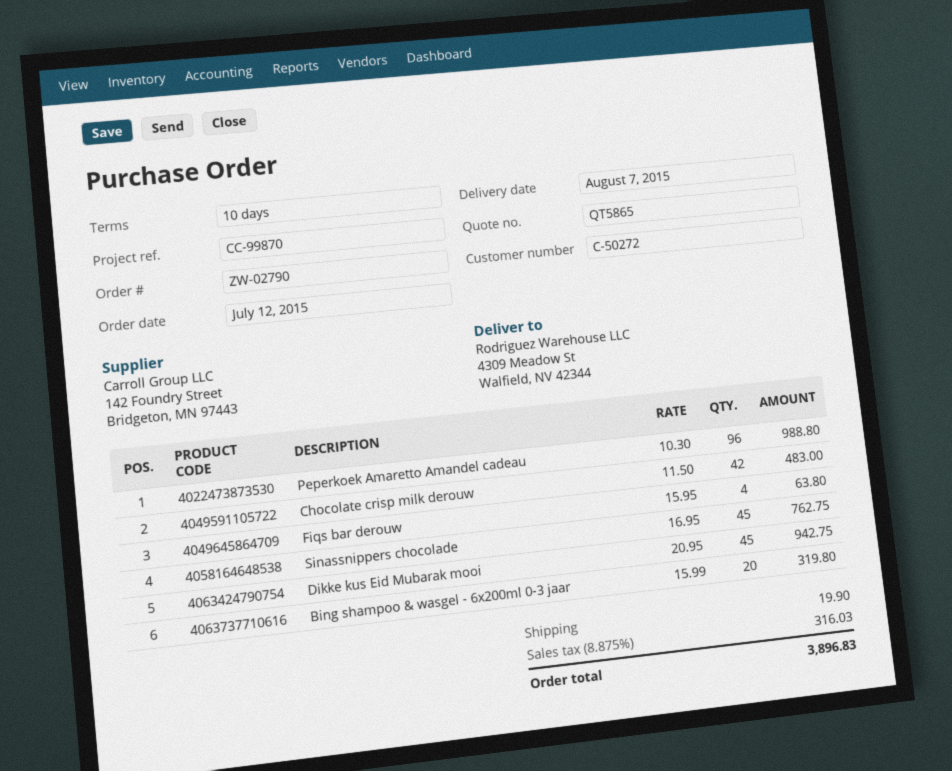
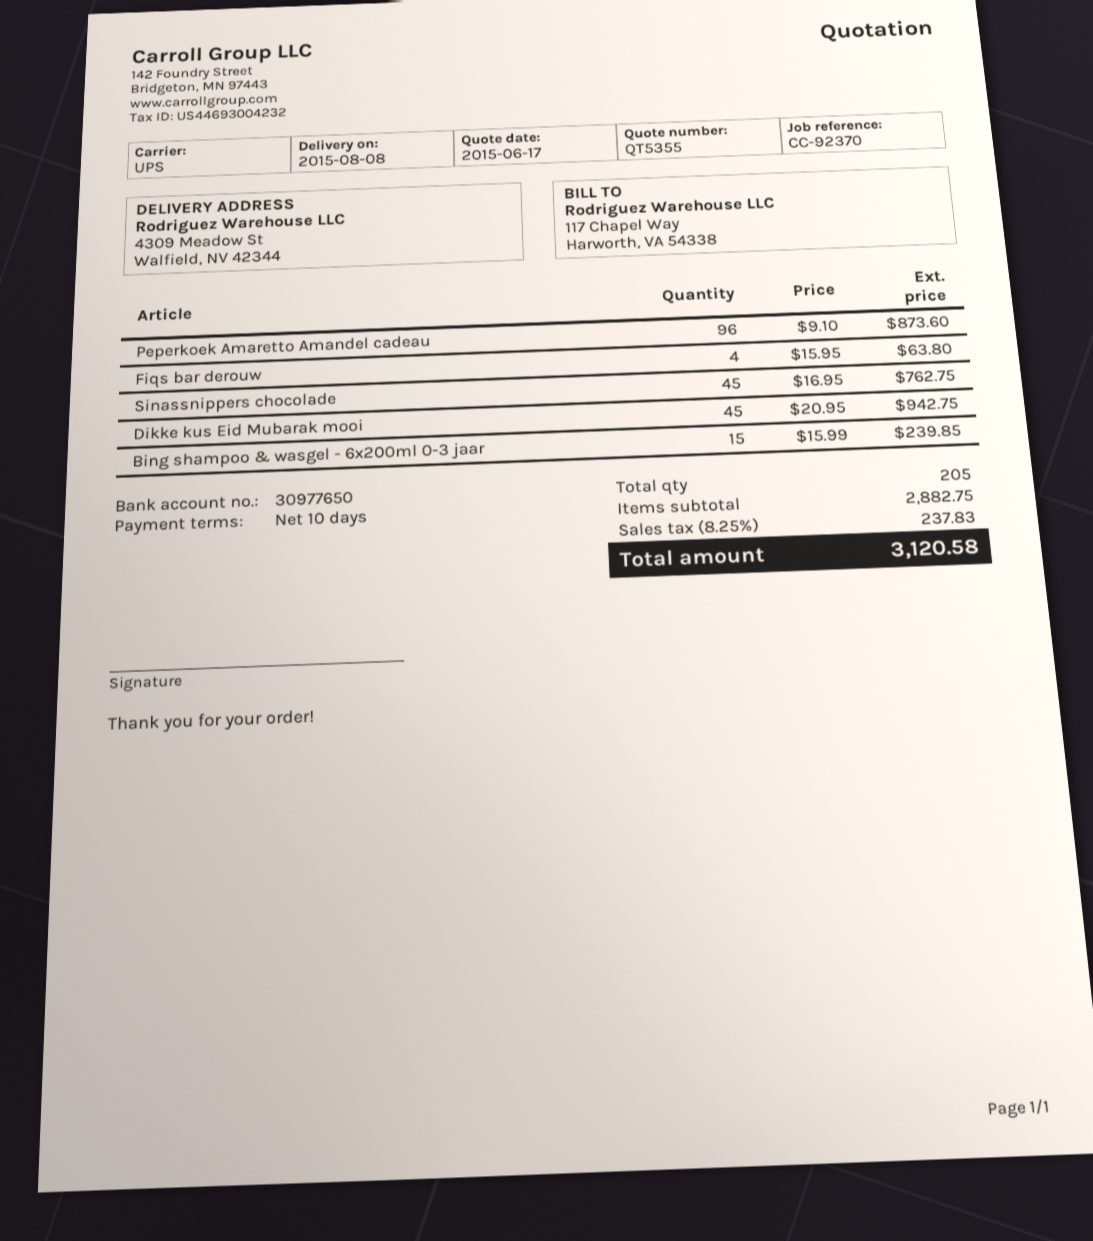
quote number: QT5865 -> QT5355
delivery date: 2015-08-07 -> 2015-08-08
reference: CC-99870 -> CC-92370
Peperkoek Amaretto Amandel cadeau: 96 x 10.30 = 988.80 -> 96 x 9.10 = 873.60
Chocolate crisp milk derouw: 42 x 11.50 = 483.00 -> none
Bing shampoo & wasgel - 6x200ml 0-3 jaar: 20 x 15.99 = 319.80 -> 15 x 15.99 = 239.85
shipping: 19.90 -> none
tax: 8.875% = 316.03 -> 8.25% = 237.83
total: 3896.83 -> 3120.58

